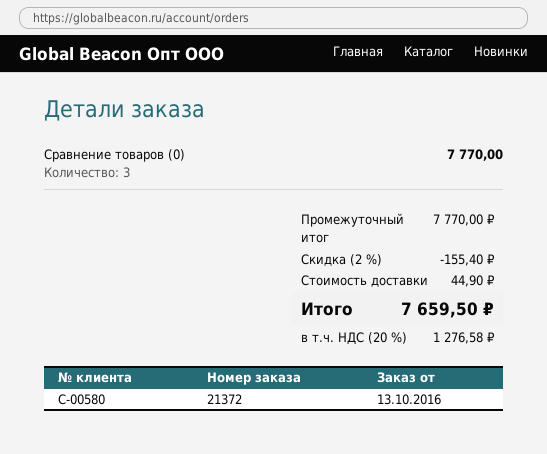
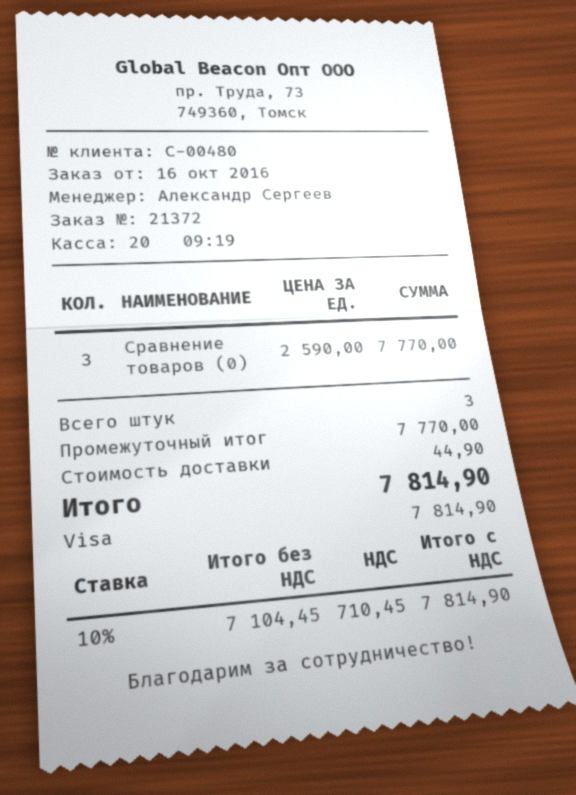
order date: 2016-10-13 -> 2016-10-16
customer number: C-00580 -> C-00480
discount: 2% = 155.40 -> none
tax: 20% = 1276.58 -> 10% = 710.45
total: 7659.50 -> 7814.90

